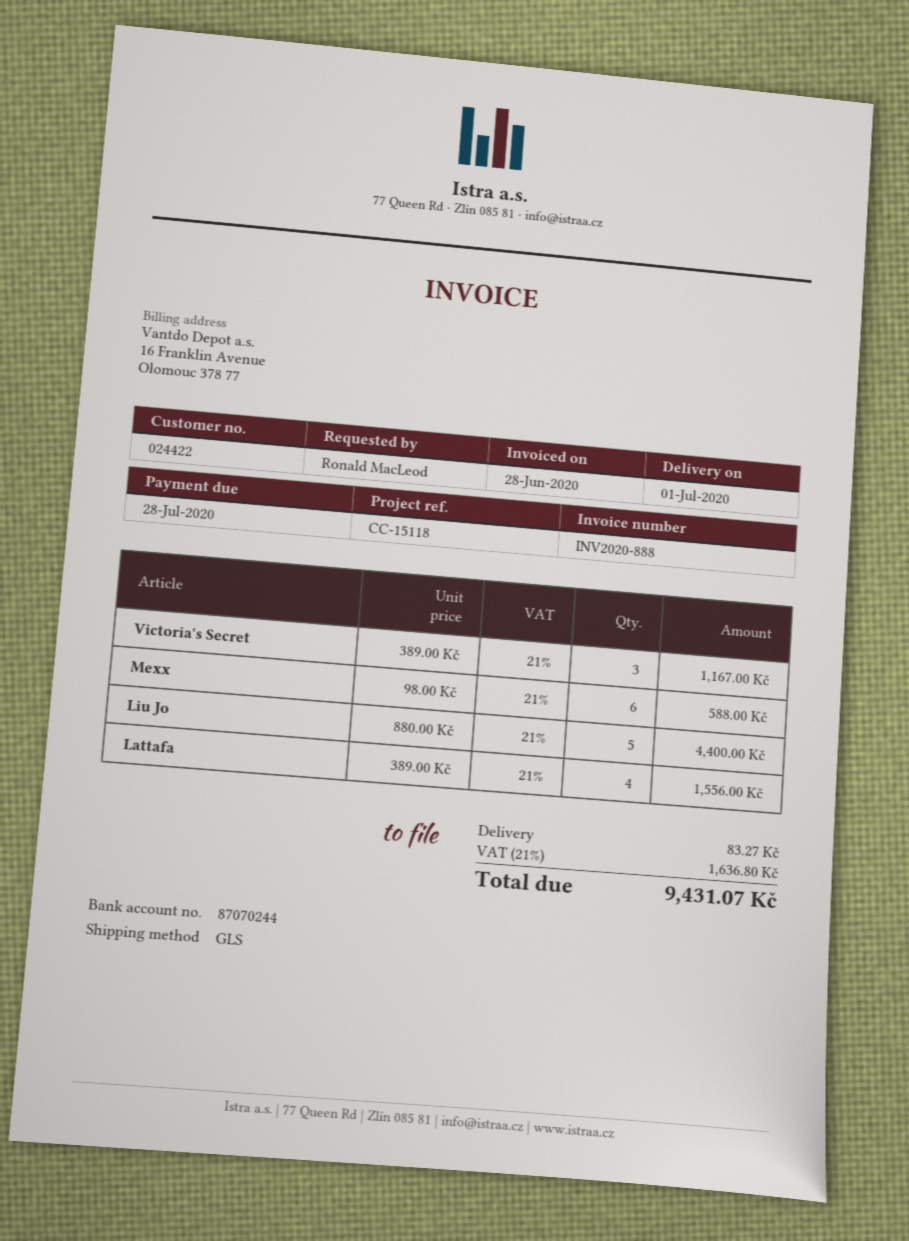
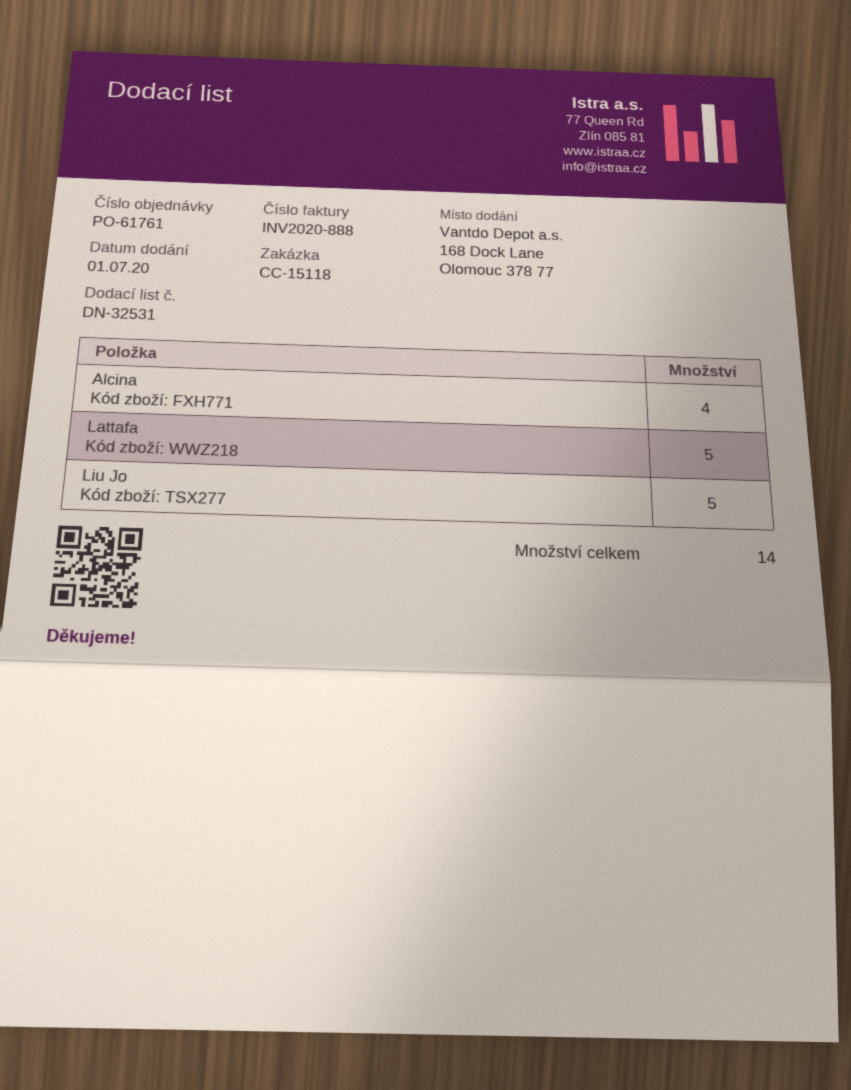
Victoria's Secret: 3 -> none
Mexx: 6 -> none
Lattafa: 4 -> 5
Alcina: none -> 4

